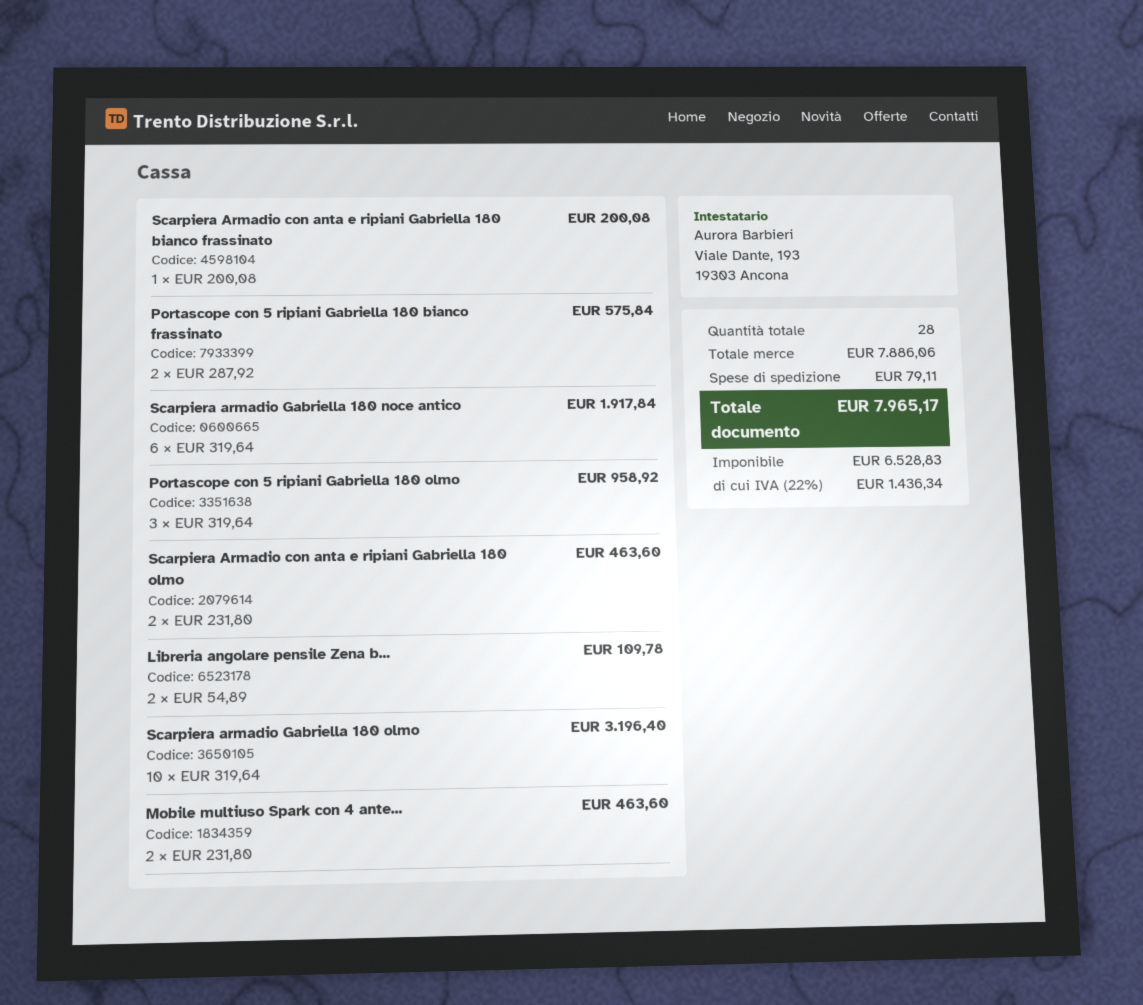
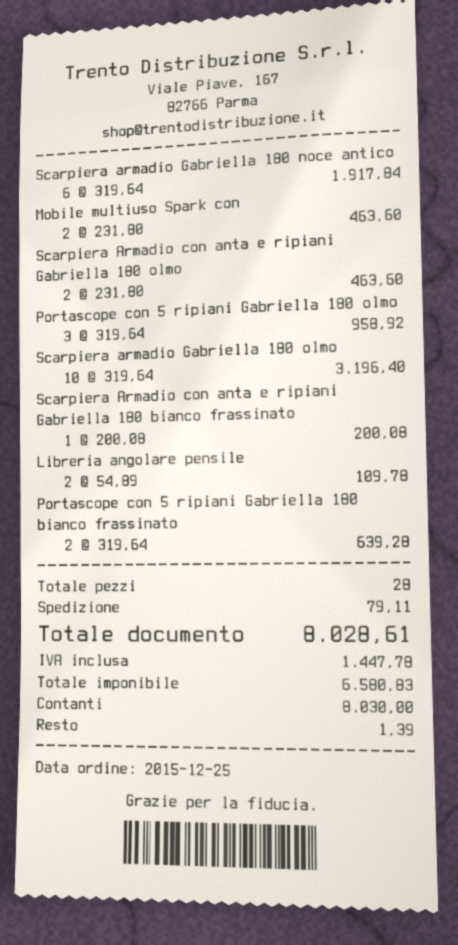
Portascope con 5 ripiani Gabriella 180 bianco frassinato: 2 x 287.92 = 575.84 -> 2 x 319.64 = 639.28
net: 6528.83 -> 6580.83
tax: 1436.34 -> 1447.78
total: 7965.17 -> 8028.61

